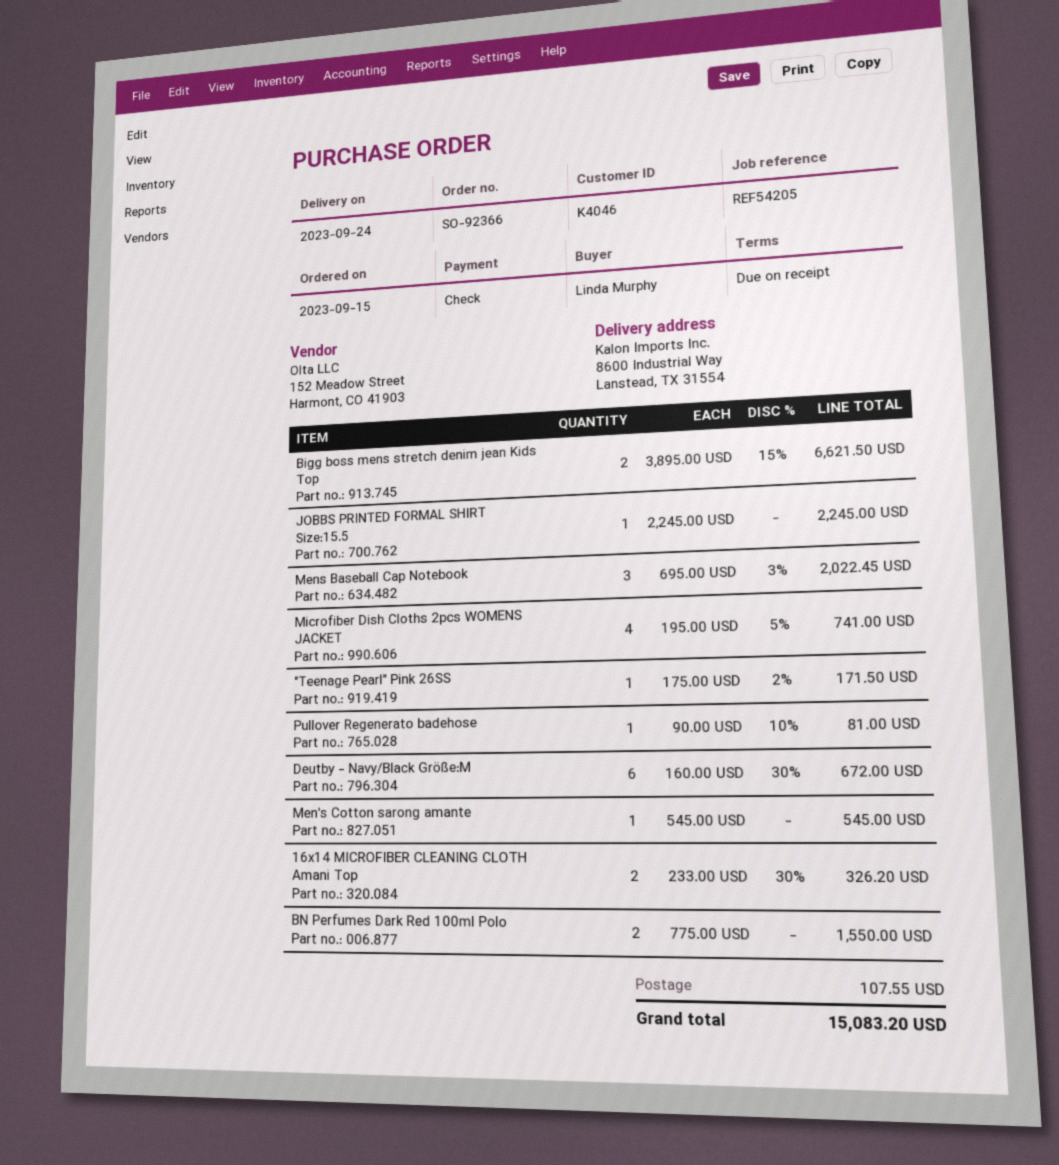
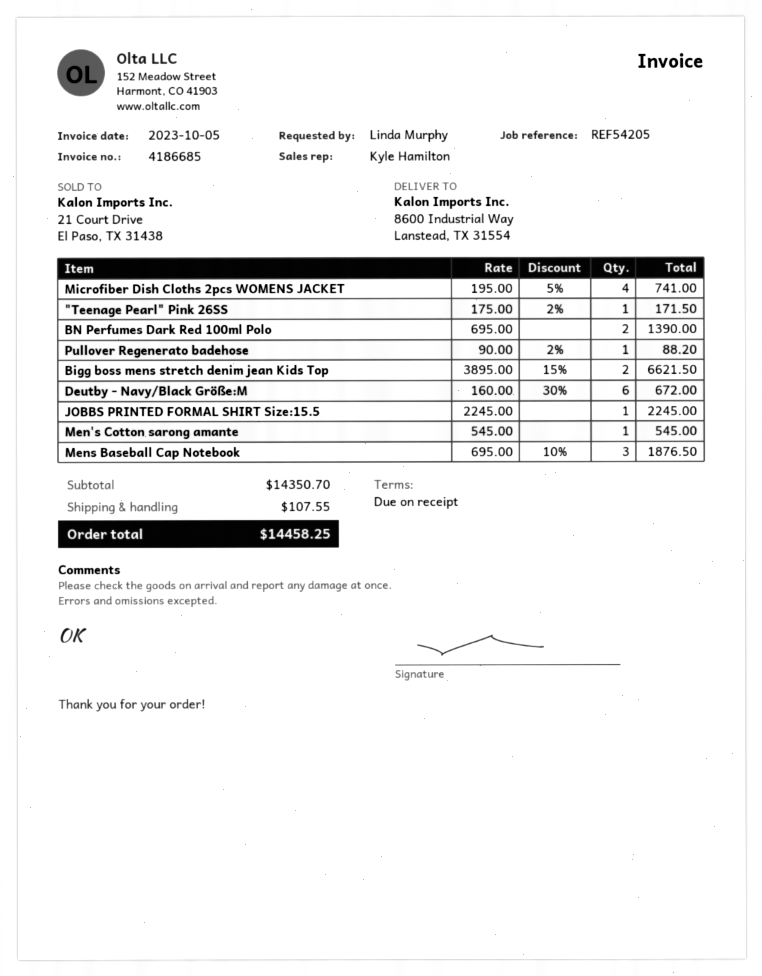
Mens Baseball Cap Notebook: 3 x 695.00 - 3% = 2022.45 -> 3 x 695.00 - 10% = 1876.50
Pullover Regenerato badehose: 1 x 90.00 - 10% = 81.00 -> 1 x 90.00 - 2% = 88.20
16x14 MICROFIBER CLEANING CLOTH Amani Top: 2 x 233.00 - 30% = 326.20 -> none
BN Perfumes Dark Red 100ml Polo: 2 x 775.00 = 1550.00 -> 2 x 695.00 = 1390.00
total: 15083.20 -> 14458.25

